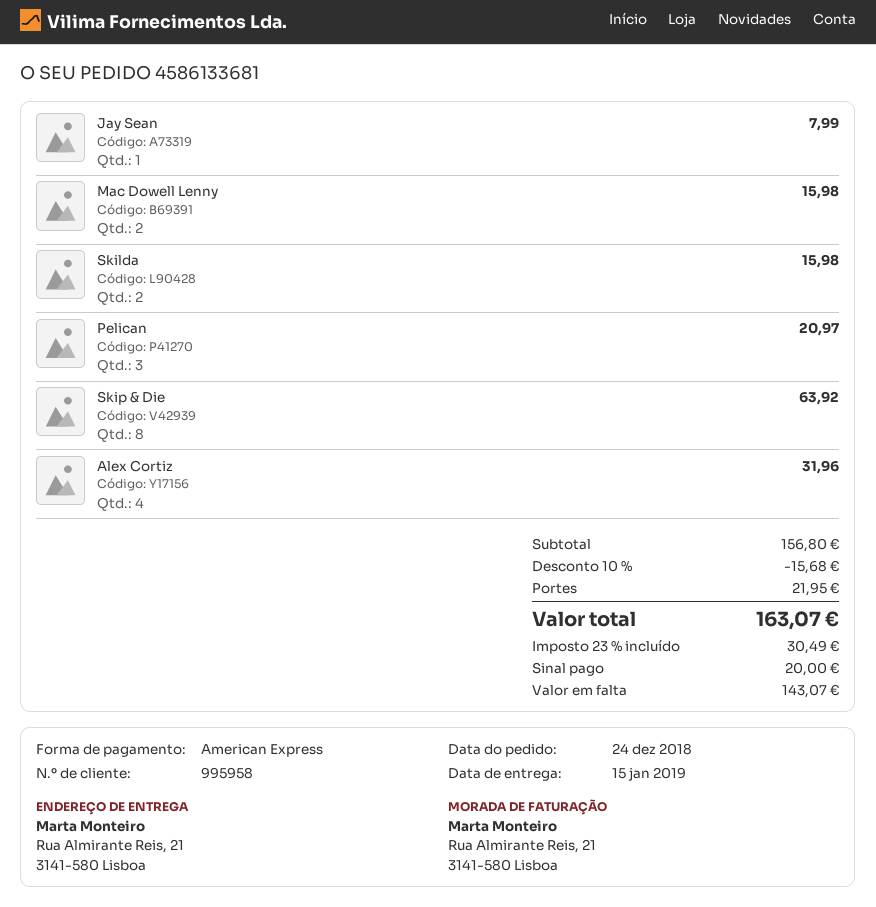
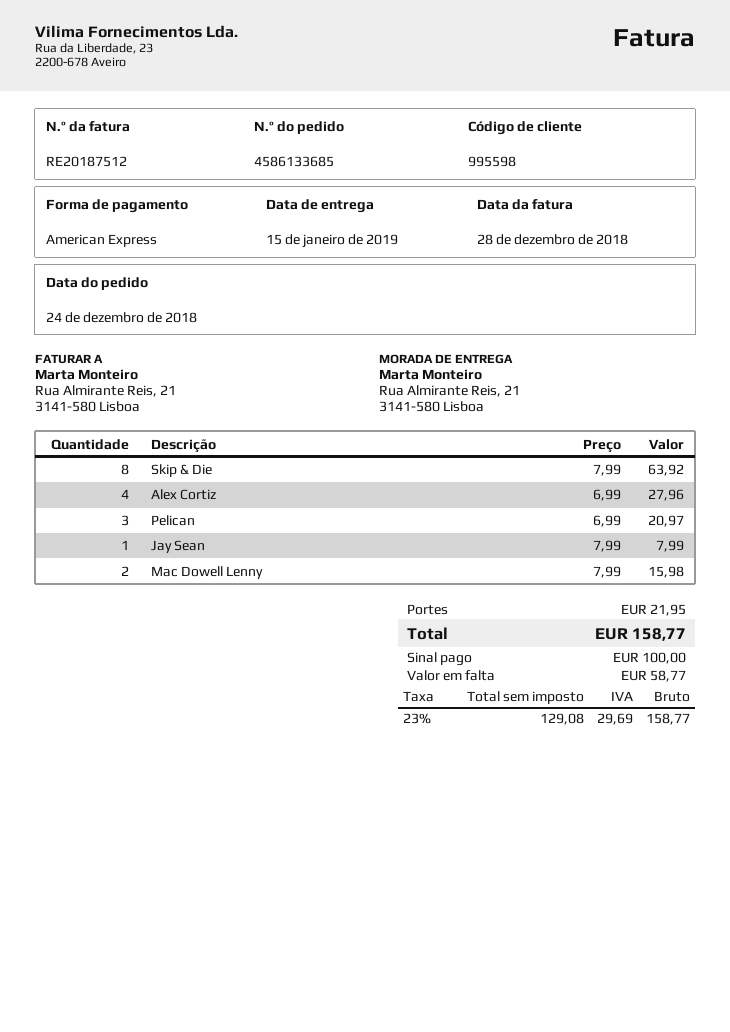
order number: 4586133681 -> 4586133685
customer number: 995958 -> 995598
Skilda: 2 for 15.98 -> none
Alex Cortiz: 4 for 31.96 -> 4 for 27.96
discount: 10% = 15.68 -> none
tax: 23% = 30.49 -> 23% = 29.69
total: 163.07 -> 158.77
deposit: 20.00 -> 100.00
balance: 143.07 -> 58.77

